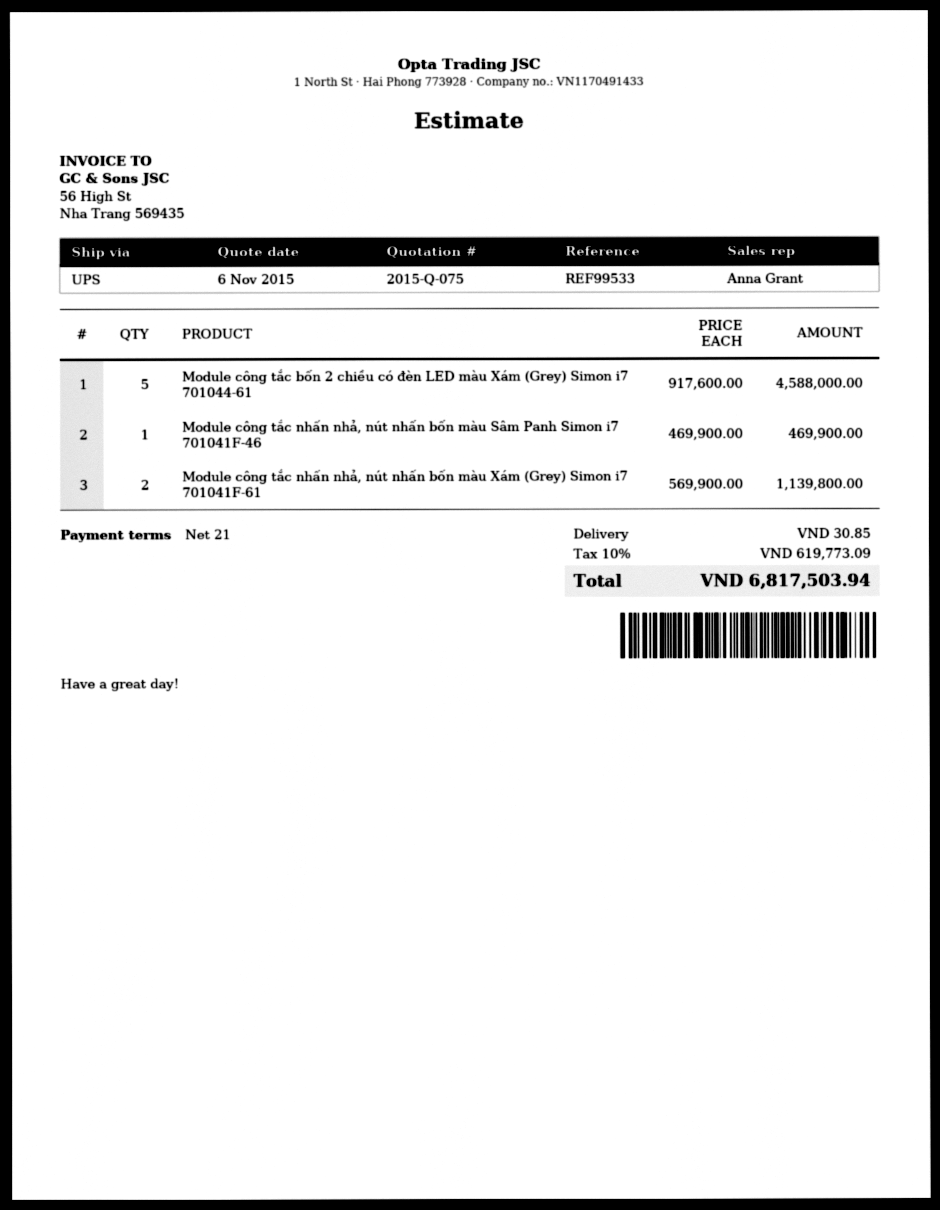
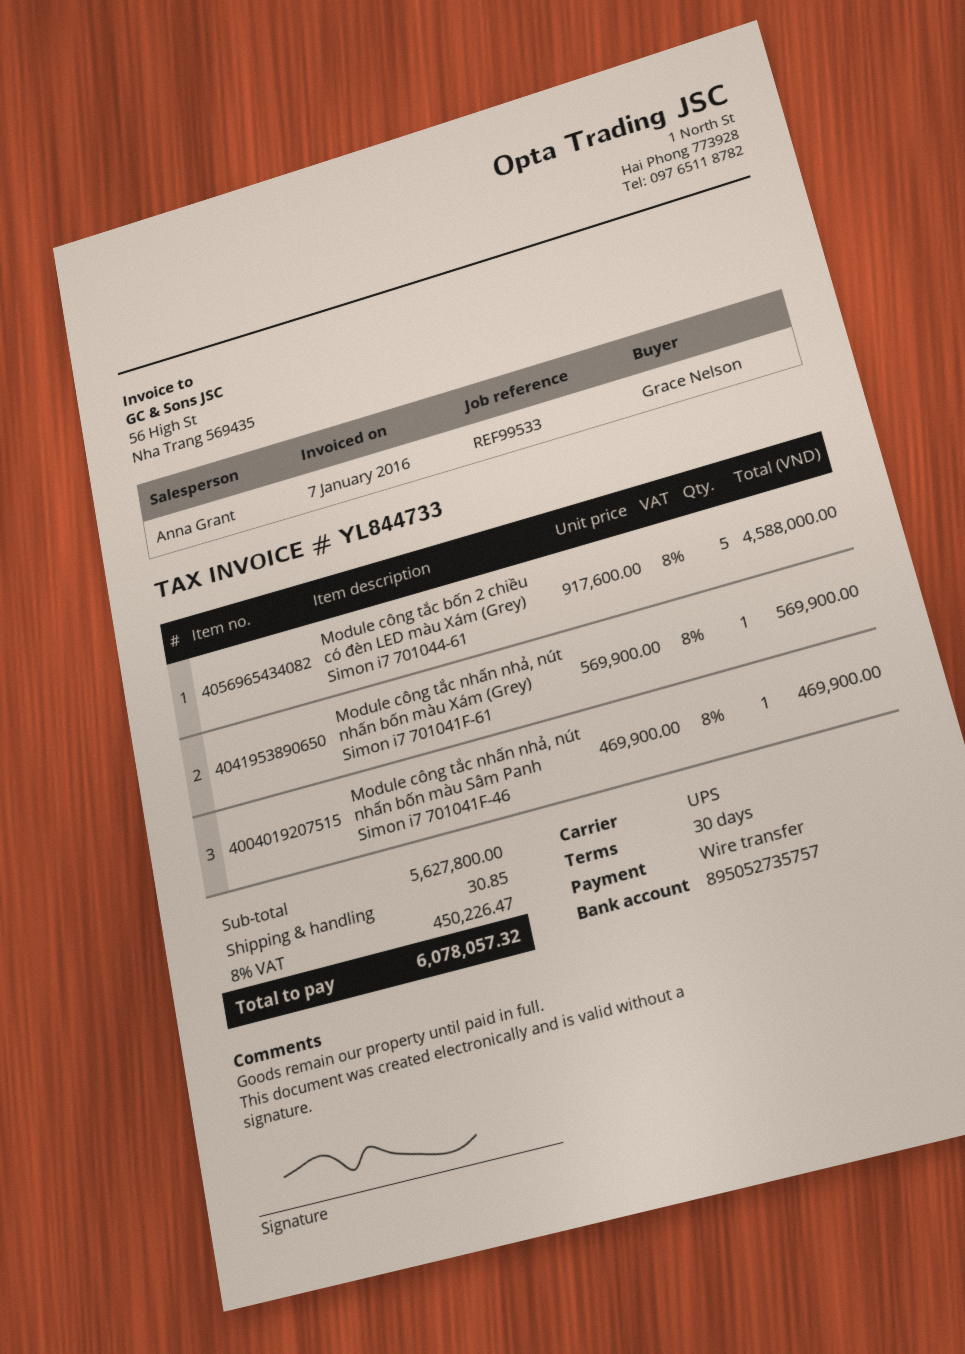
payment terms: 21 days -> 30 days
Module công tắc nhấn nhả, nút nhấn bốn màu Xám (Grey) Simon i7 701041F-61: 2 x 569900.00 = 1139800.00 -> 1 x 569900.00 = 569900.00
tax: 10% = 619773.09 -> 8% = 450226.47
total: 6817503.94 -> 6078057.32

